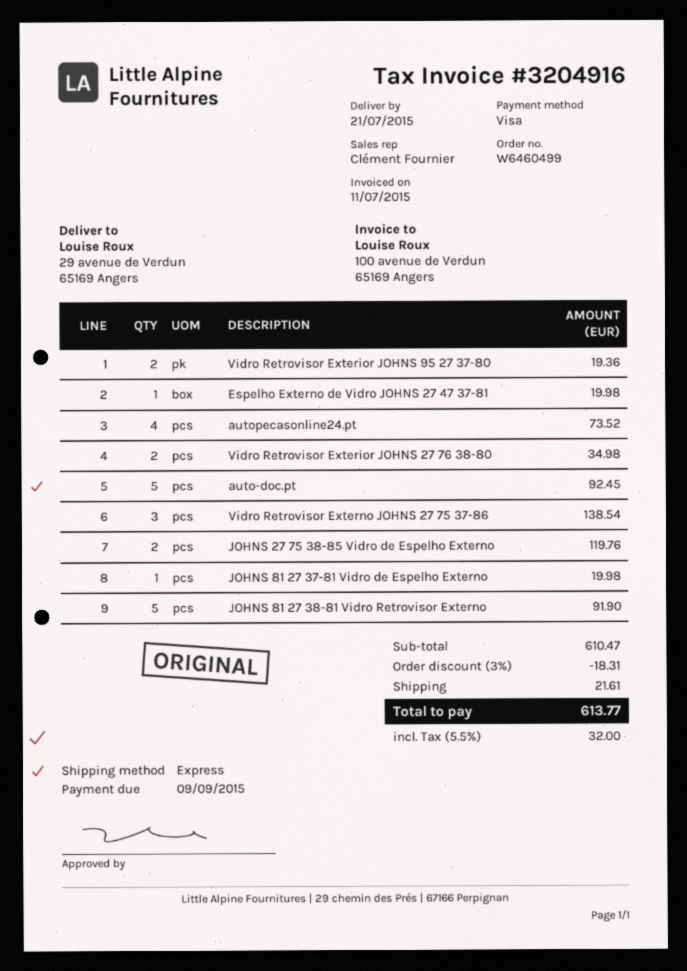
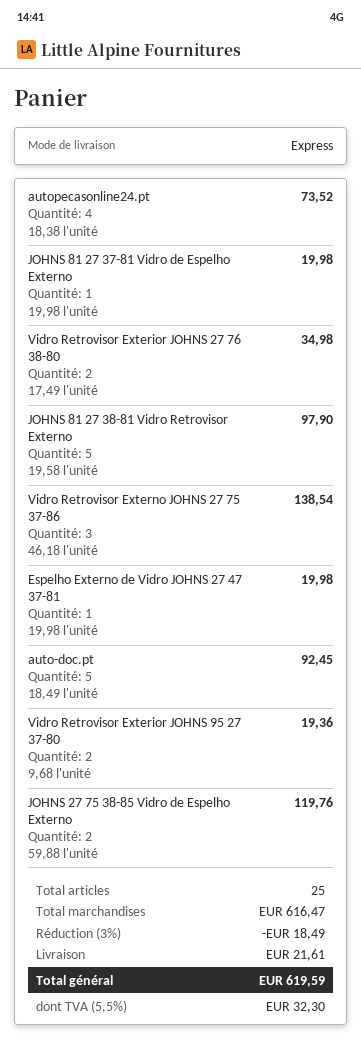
JOHNS 81 27 38-81 Vidro Retrovisor Externo: 5 for 91.90 -> 5 for 97.90
subtotal: 610.47 -> 616.47
discount: 3% = 18.31 -> 3% = 18.49
tax: 5.5% = 32.00 -> 5.5% = 32.30
total: 613.77 -> 619.59

